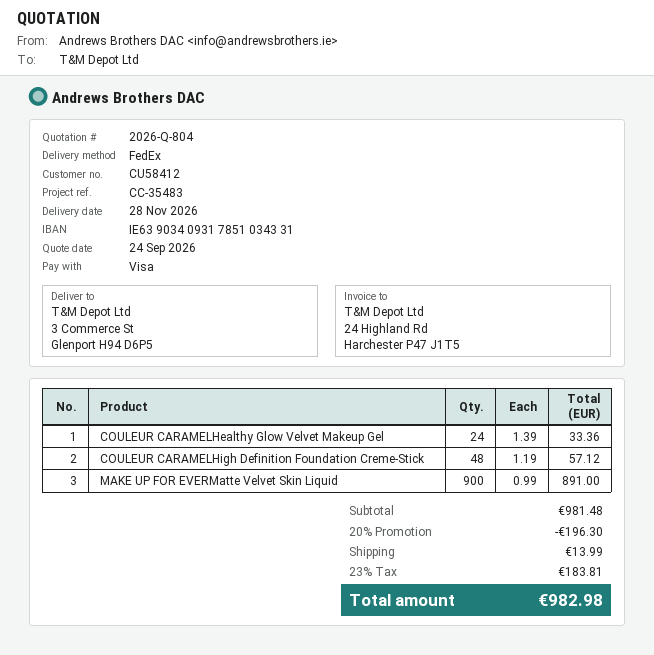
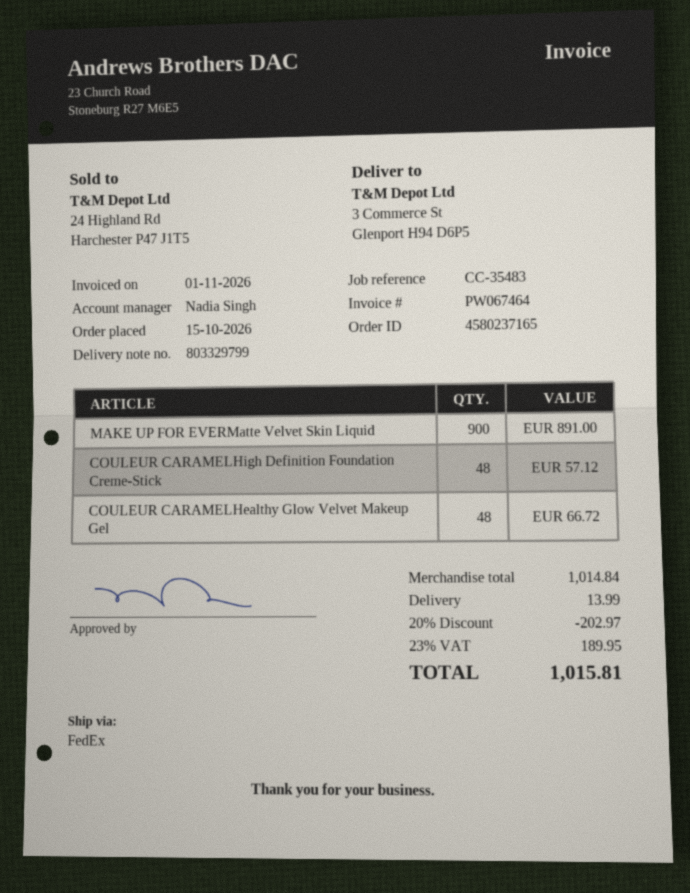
COULEUR CARAMELHealthy Glow Velvet Makeup Gel: 24 for 33.36 -> 48 for 66.72
subtotal: 981.48 -> 1014.84
discount: 20% = 196.30 -> 20% = 202.97
tax: 23% = 183.81 -> 23% = 189.95
total: 982.98 -> 1015.81

